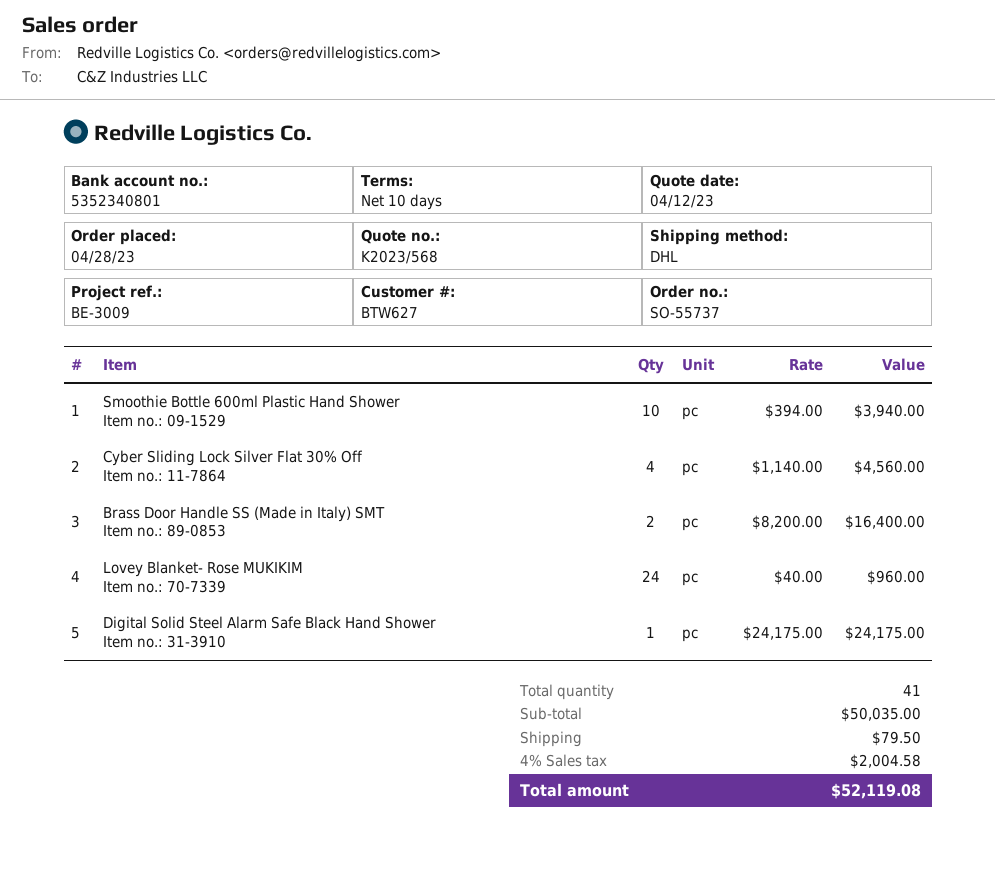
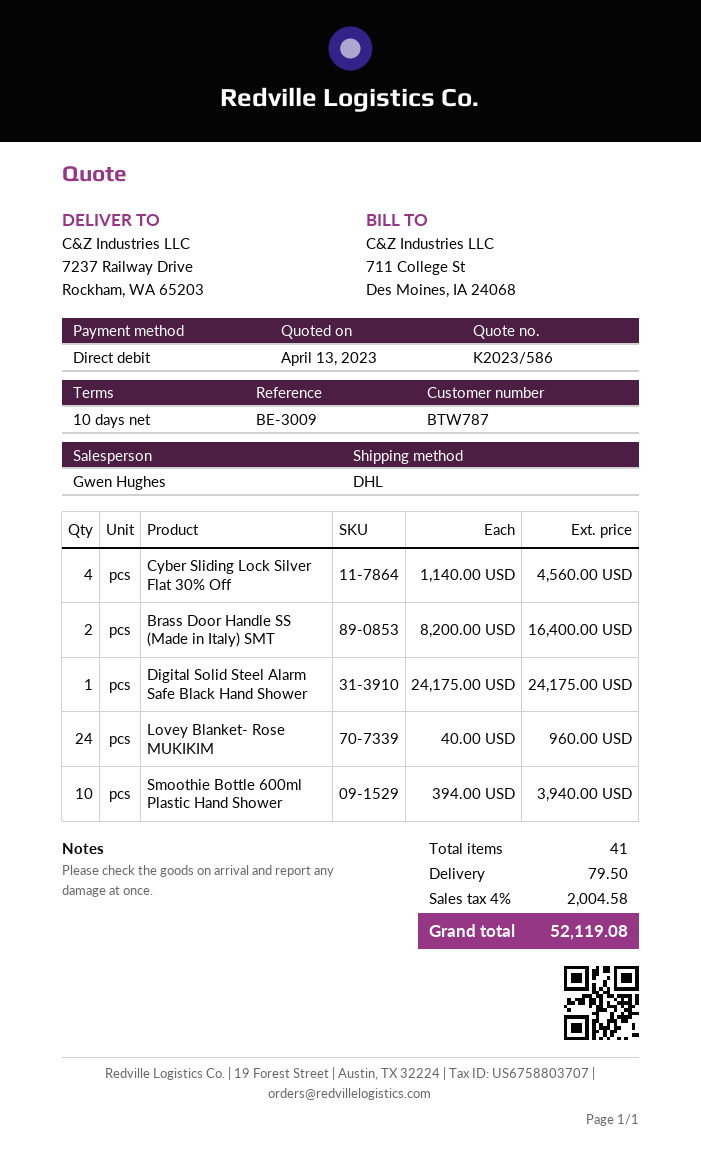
quote number: K2023/568 -> K2023/586
quote date: 2023-04-12 -> 2023-04-13
customer number: BTW627 -> BTW787

